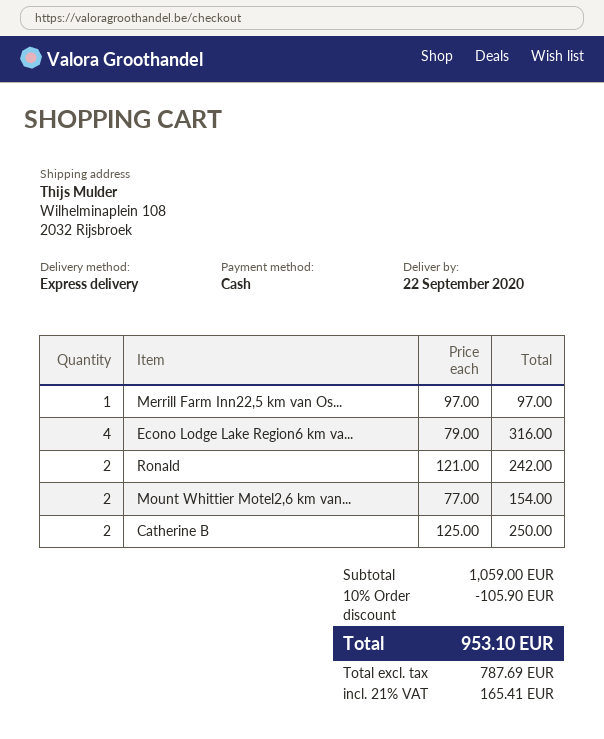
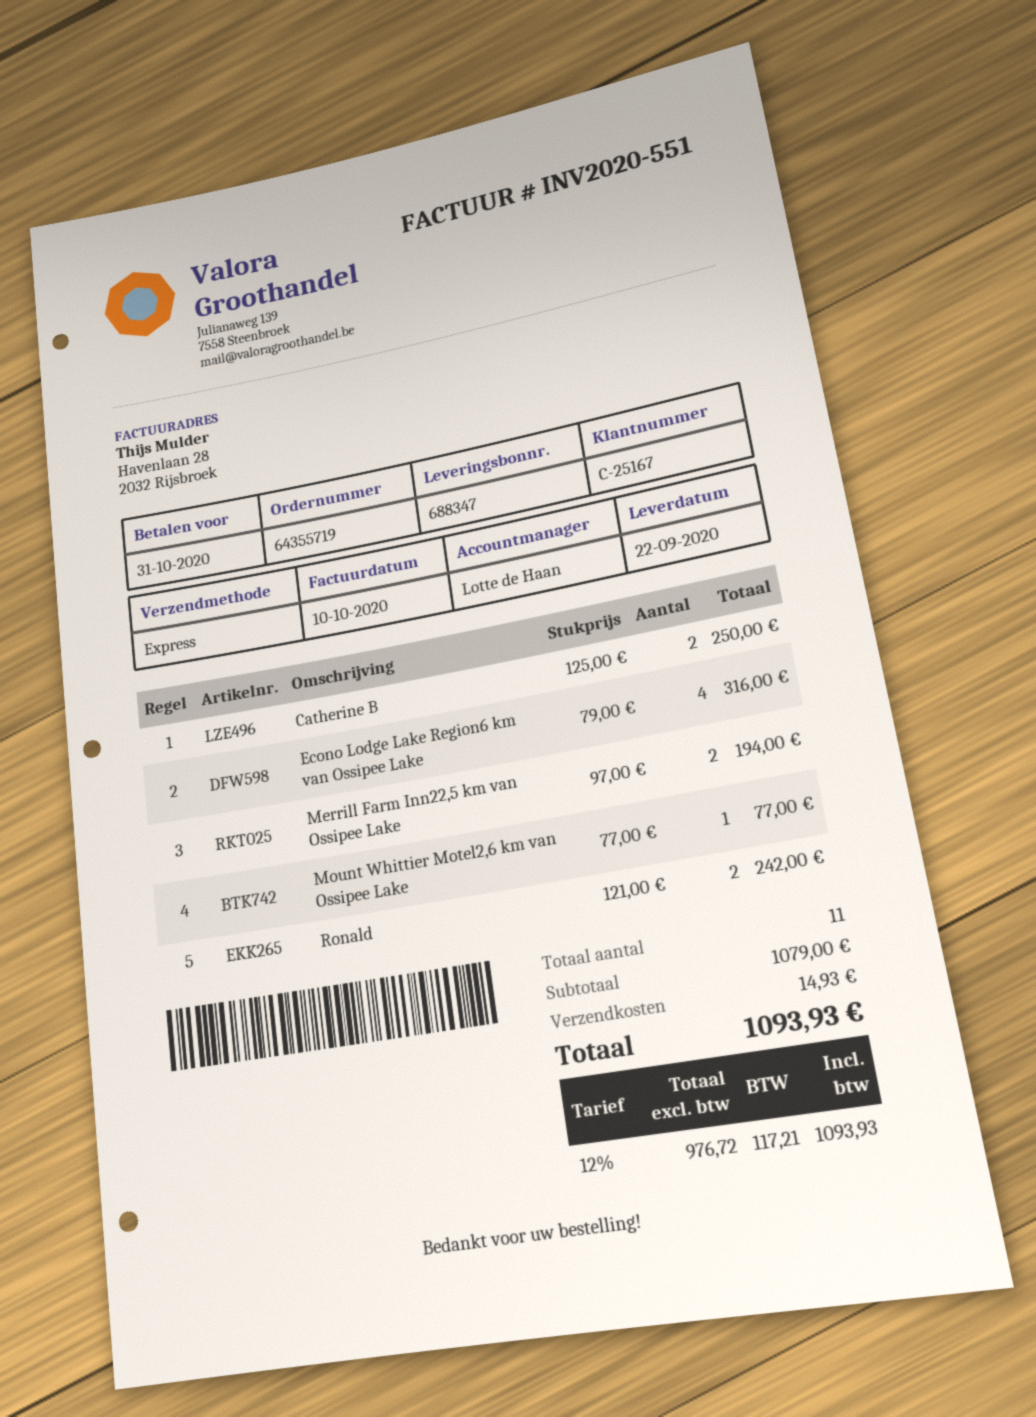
Merrill Farm Inn22,5 km van Os...: 1 x 97.00 = 97.00 -> 2 x 97.00 = 194.00
Mount Whittier Motel2,6 km van...: 2 x 77.00 = 154.00 -> 1 x 77.00 = 77.00
subtotal: 1059.00 -> 1079.00
discount: 10% = 105.90 -> none
shipping: none -> 14.93
net: 787.69 -> 976.72
tax: 21% = 165.41 -> 12% = 117.21
total: 953.10 -> 1093.93

